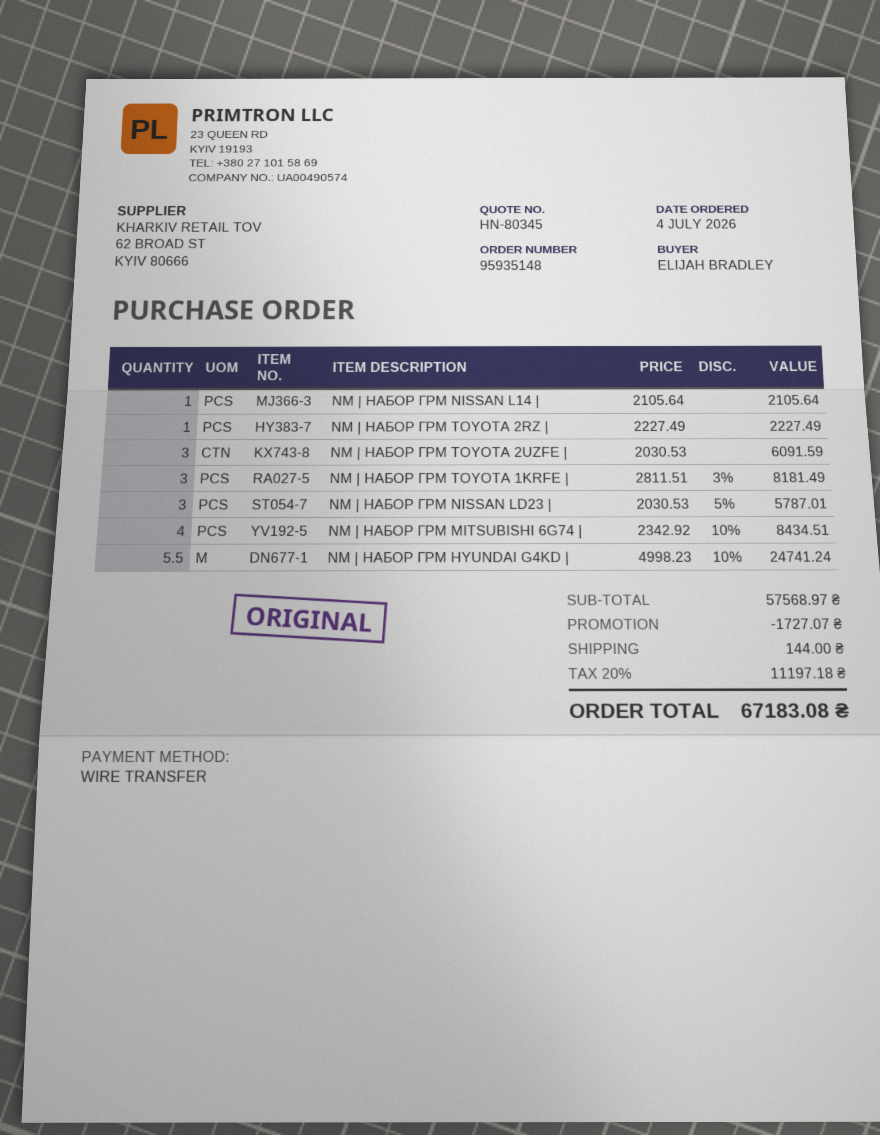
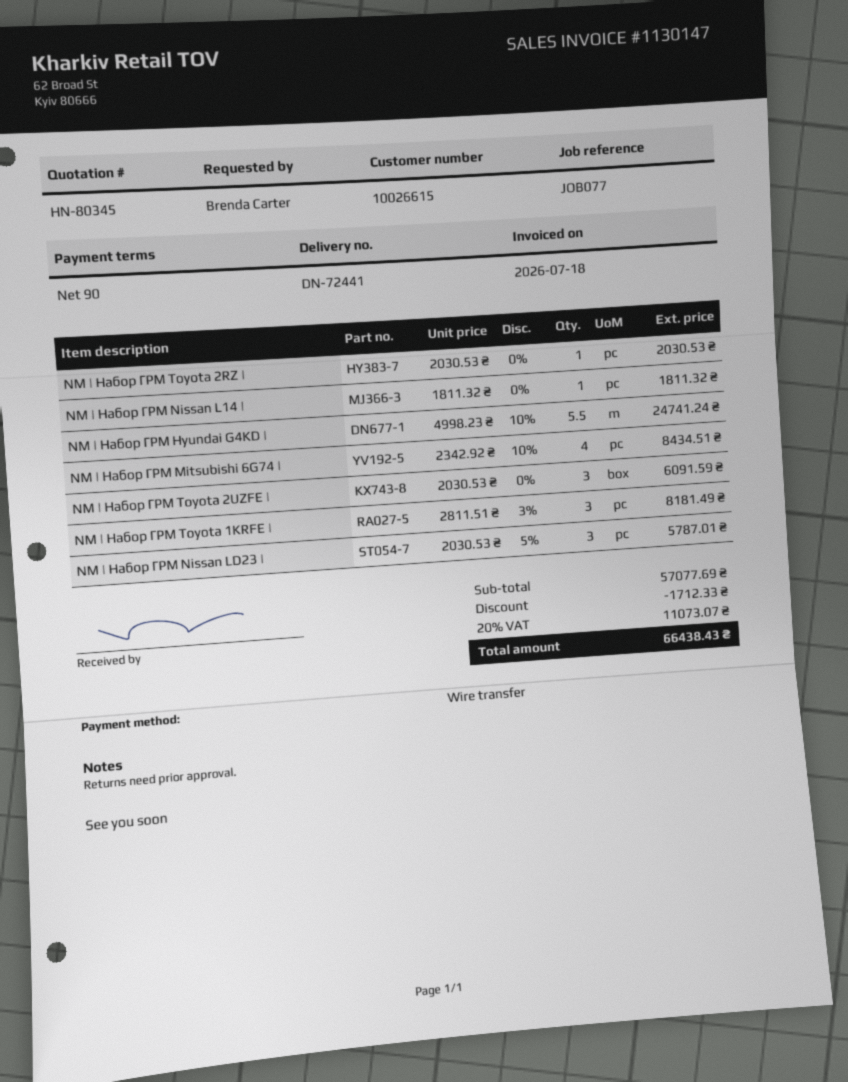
ordered by: ELIJAH BRADLEY -> Brenda Carter
NM | НАБОР ГРМ NISSAN L14 |: 1 x 2105.64 = 2105.64 -> 1 x 1811.32 = 1811.32
NM | НАБОР ГРМ TOYOTA 2RZ |: 1 x 2227.49 = 2227.49 -> 1 x 2030.53 = 2030.53
subtotal: 57568.97 -> 57077.69
discount: 1727.07 -> 1712.33
shipping: 144.00 -> none
tax: 20% = 11197.18 -> 20% = 11073.07
total: 67183.08 -> 66438.43

